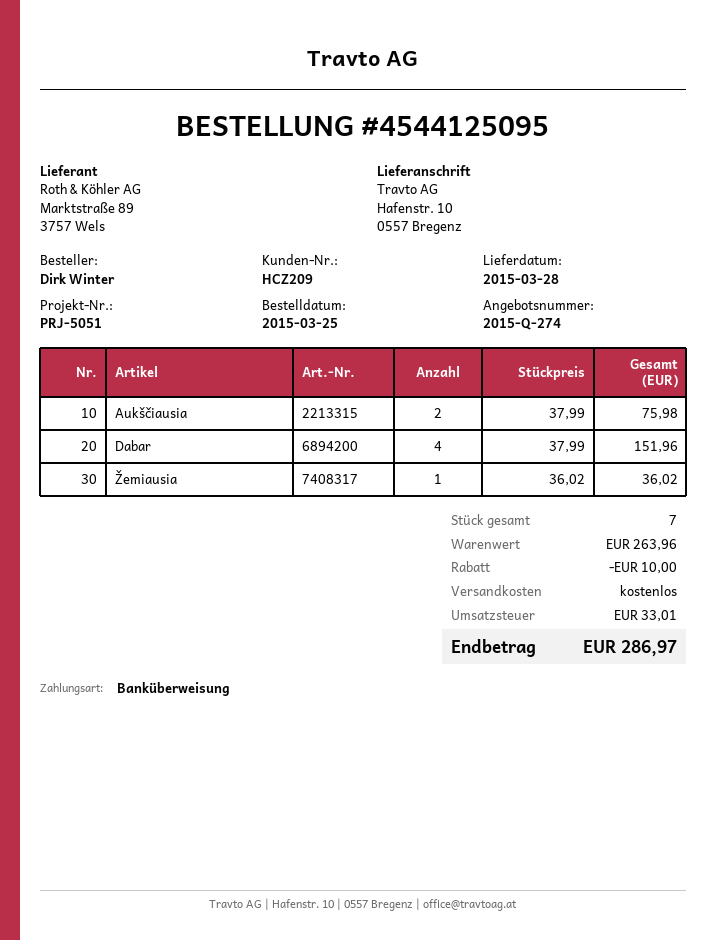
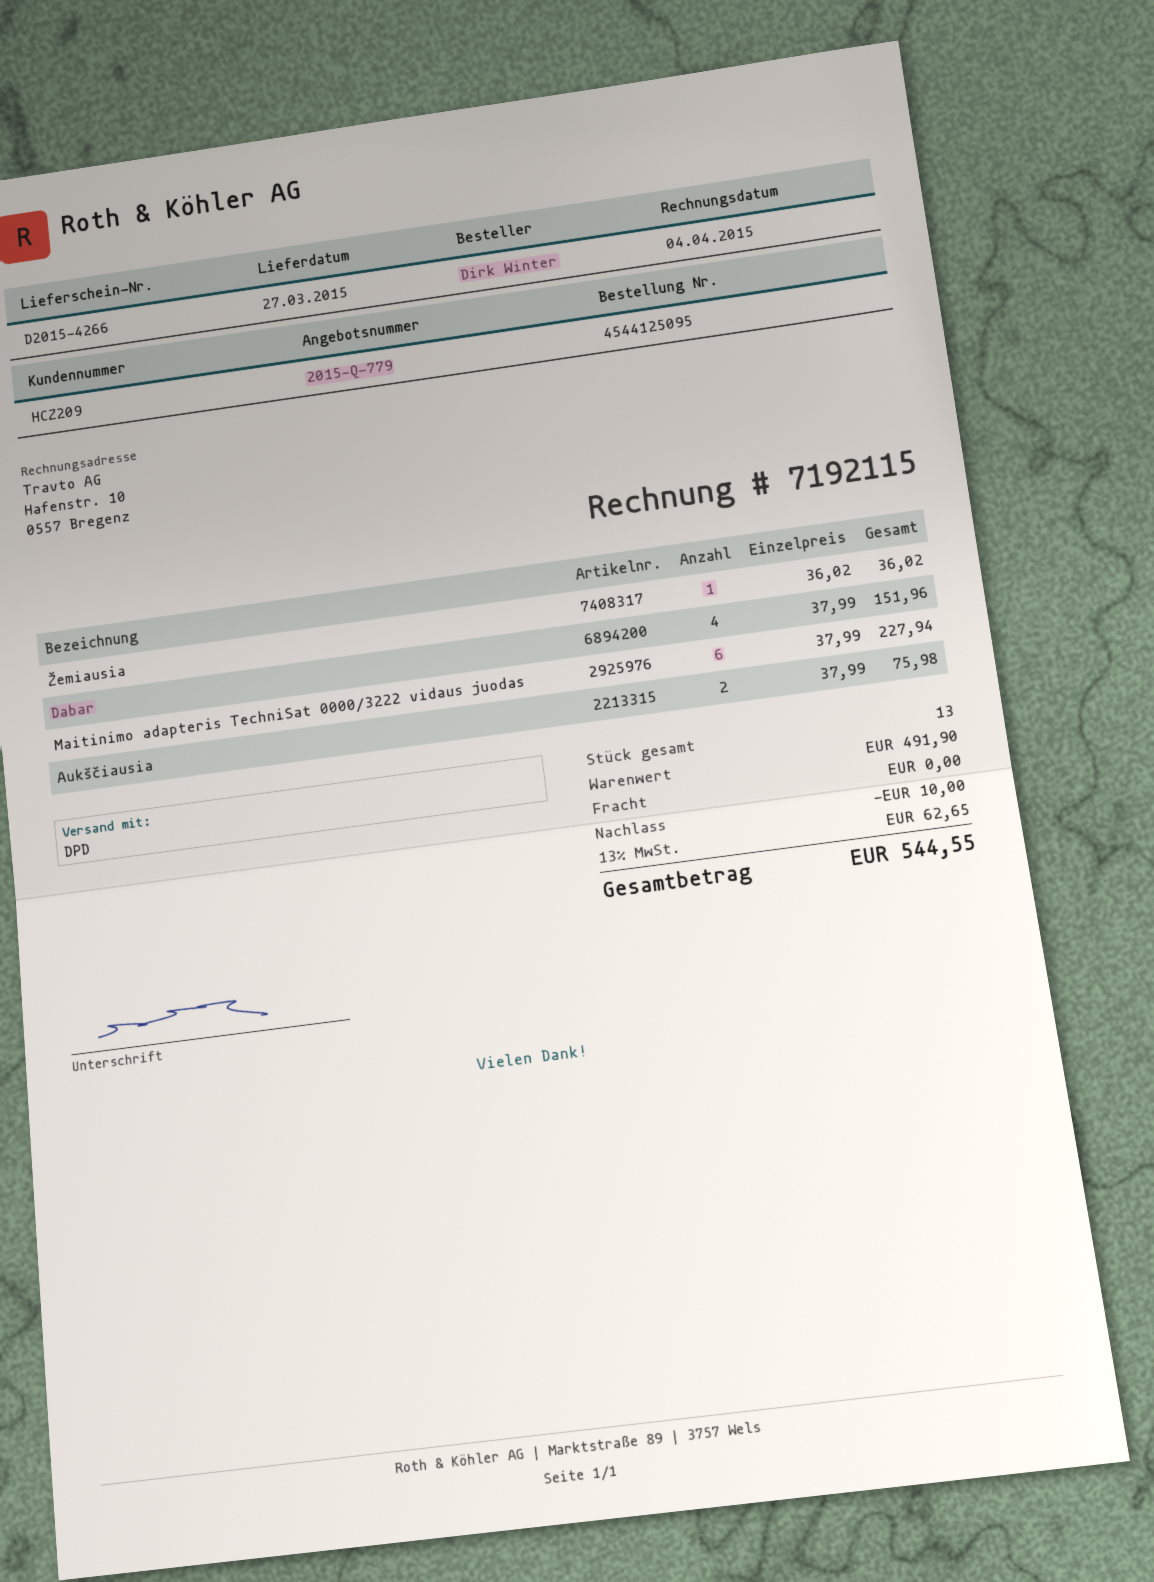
quote number: 2015-Q-274 -> 2015-Q-779
delivery date: 2015-03-28 -> 2015-03-27
Maitinimo adapteris TechniSat 0000/3222 vidaus juodas: none -> 6 x 37.99 = 227.94
total quantity: 7 -> 13
subtotal: 263.96 -> 491.90
tax: 33.01 -> 62.65
total: 286.97 -> 544.55

